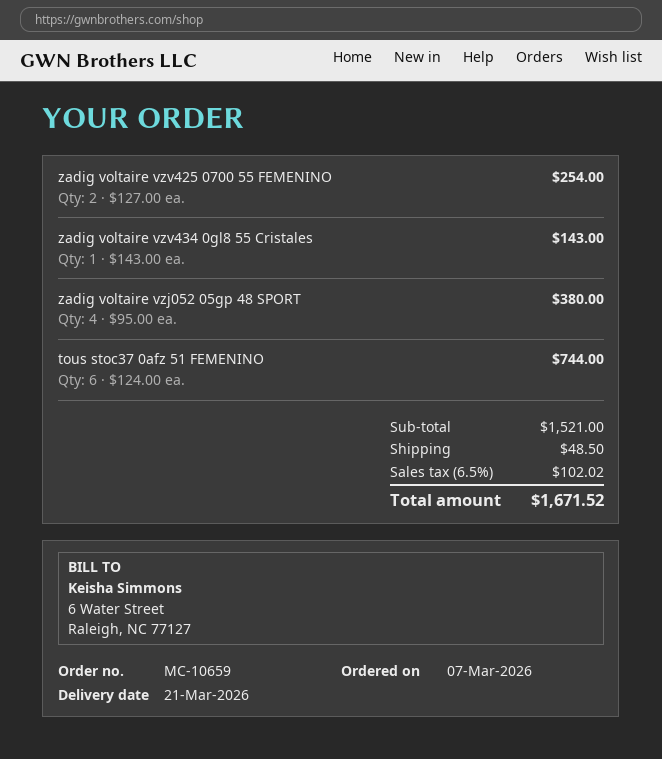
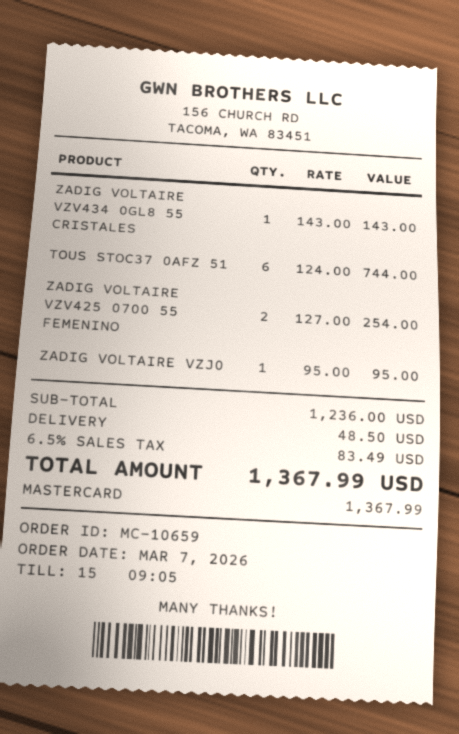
zadig voltaire vzj052 05gp 48 SPORT: 4 x 95.00 = 380.00 -> 1 x 95.00 = 95.00
subtotal: 1521.00 -> 1236.00
tax: 6.5% = 102.02 -> 6.5% = 83.49
total: 1671.52 -> 1367.99

